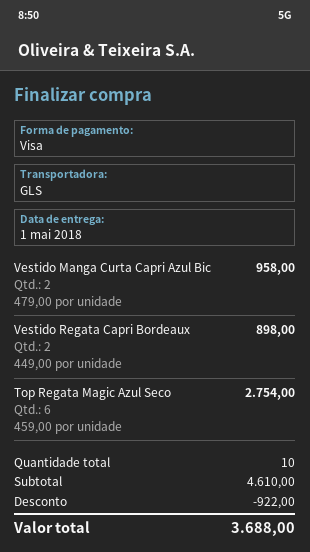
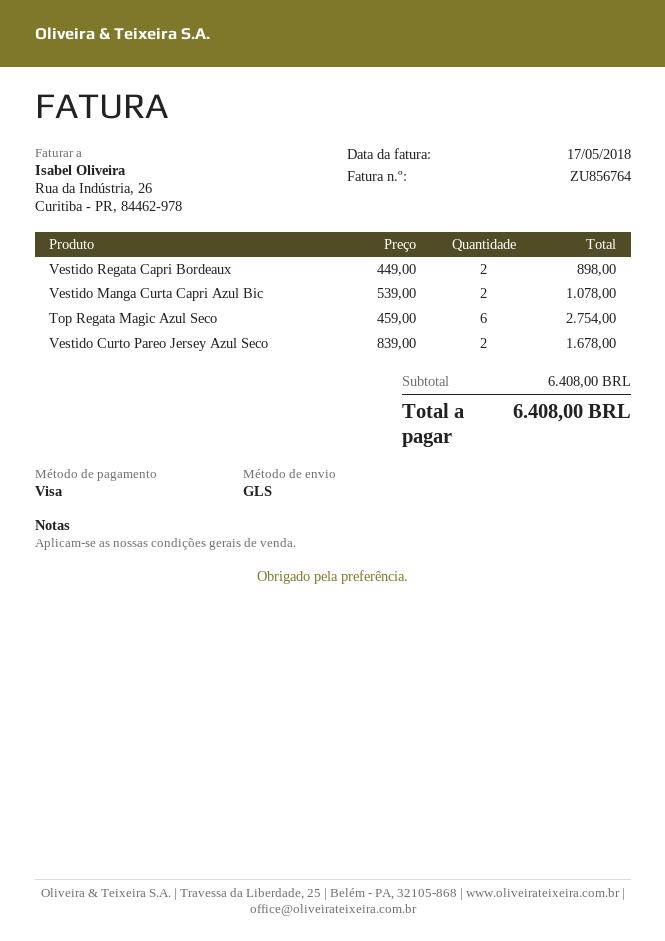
Vestido Manga Curta Capri Azul Bic: 2 x 479.00 = 958.00 -> 2 x 539.00 = 1078.00
Vestido Curto Pareo Jersey Azul Seco: none -> 2 x 839.00 = 1678.00
subtotal: 4610.00 -> 6408.00
discount: 922.00 -> none
total: 3688.00 -> 6408.00

